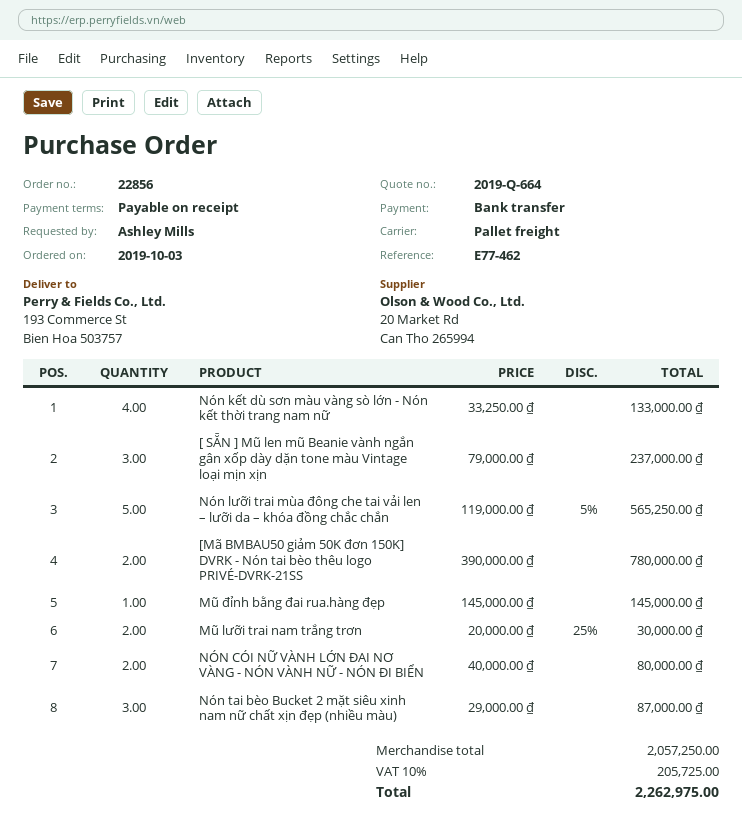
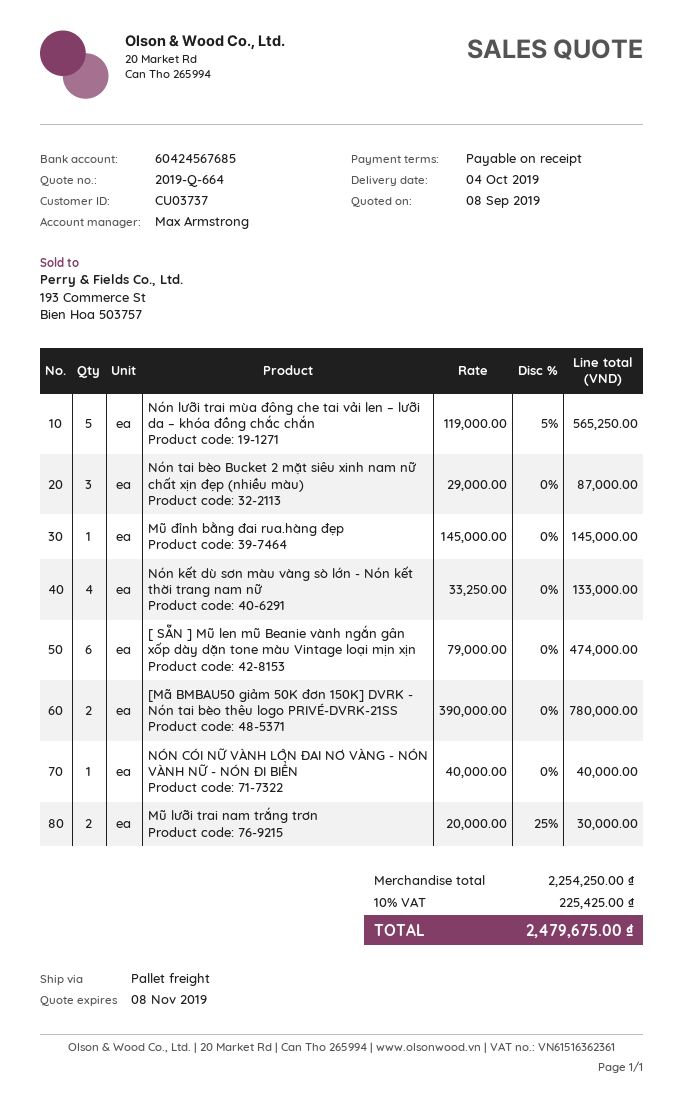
[ SẴN ] Mũ len mũ Beanie vành ngắn gân xốp dày dặn tone màu Vintage loại mịn xịn: 3 x 79000.00 = 237000.00 -> 6 x 79000.00 = 474000.00
NÓN CÓI NỮ VÀNH LỚN ĐAI NƠ VÀNG - NÓN VÀNH NỮ - NÓN ĐI BIỂN: 2 x 40000.00 = 80000.00 -> 1 x 40000.00 = 40000.00
subtotal: 2057250.00 -> 2254250.00
tax: 10% = 205725.00 -> 10% = 225425.00
total: 2262975.00 -> 2479675.00

